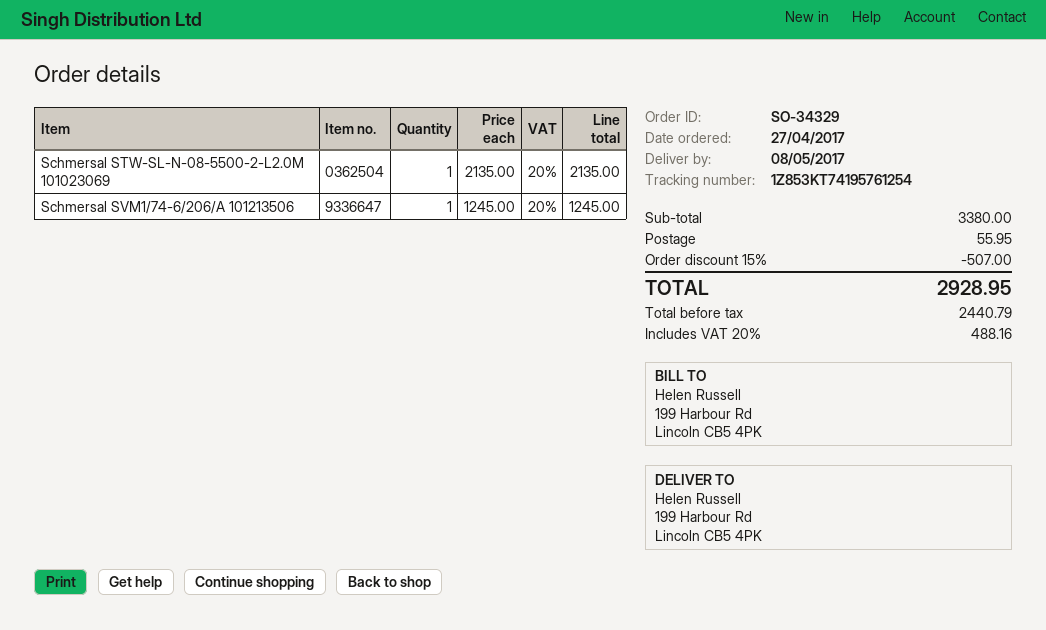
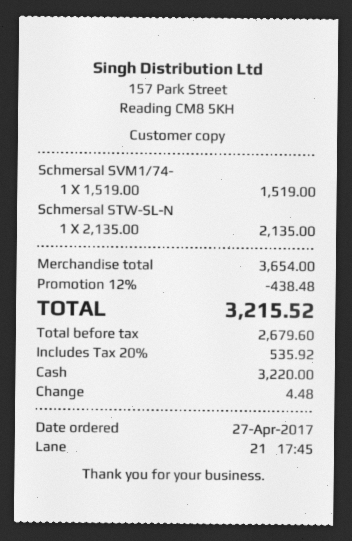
Schmersal SVM1/74-6/206/A 101213506: 1 x 1245.00 = 1245.00 -> 1 x 1519.00 = 1519.00
subtotal: 3380.00 -> 3654.00
discount: 15% = 507.00 -> 12% = 438.48
shipping: 55.95 -> none
net: 2440.79 -> 2679.60
tax: 20% = 488.16 -> 20% = 535.92
total: 2928.95 -> 3215.52

